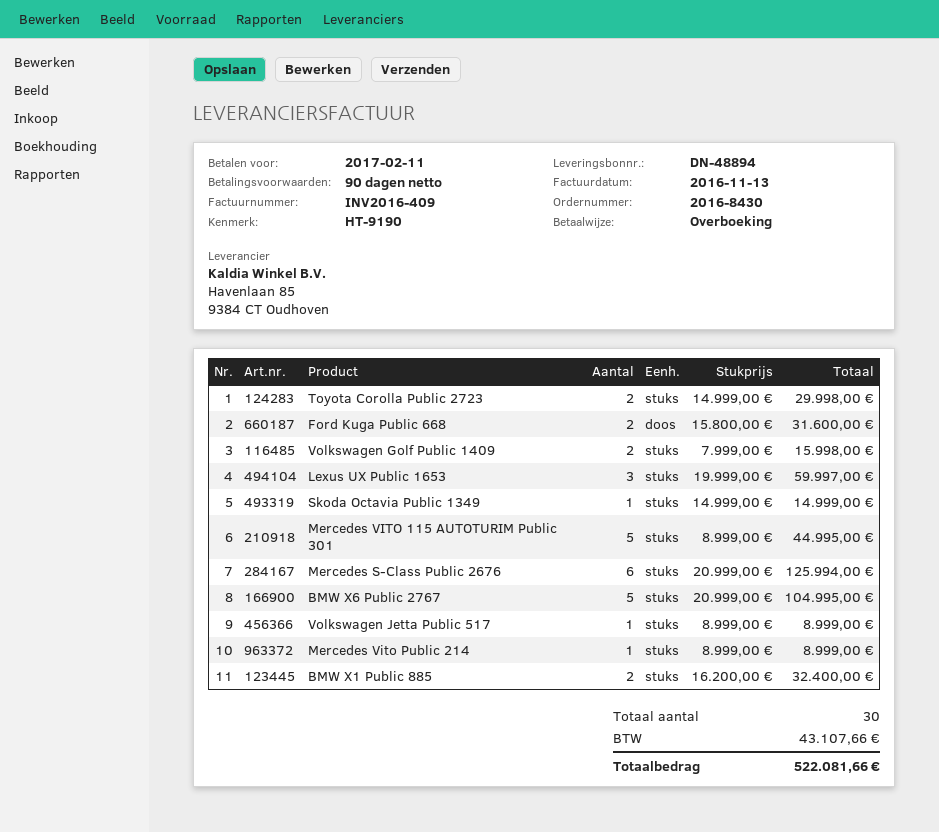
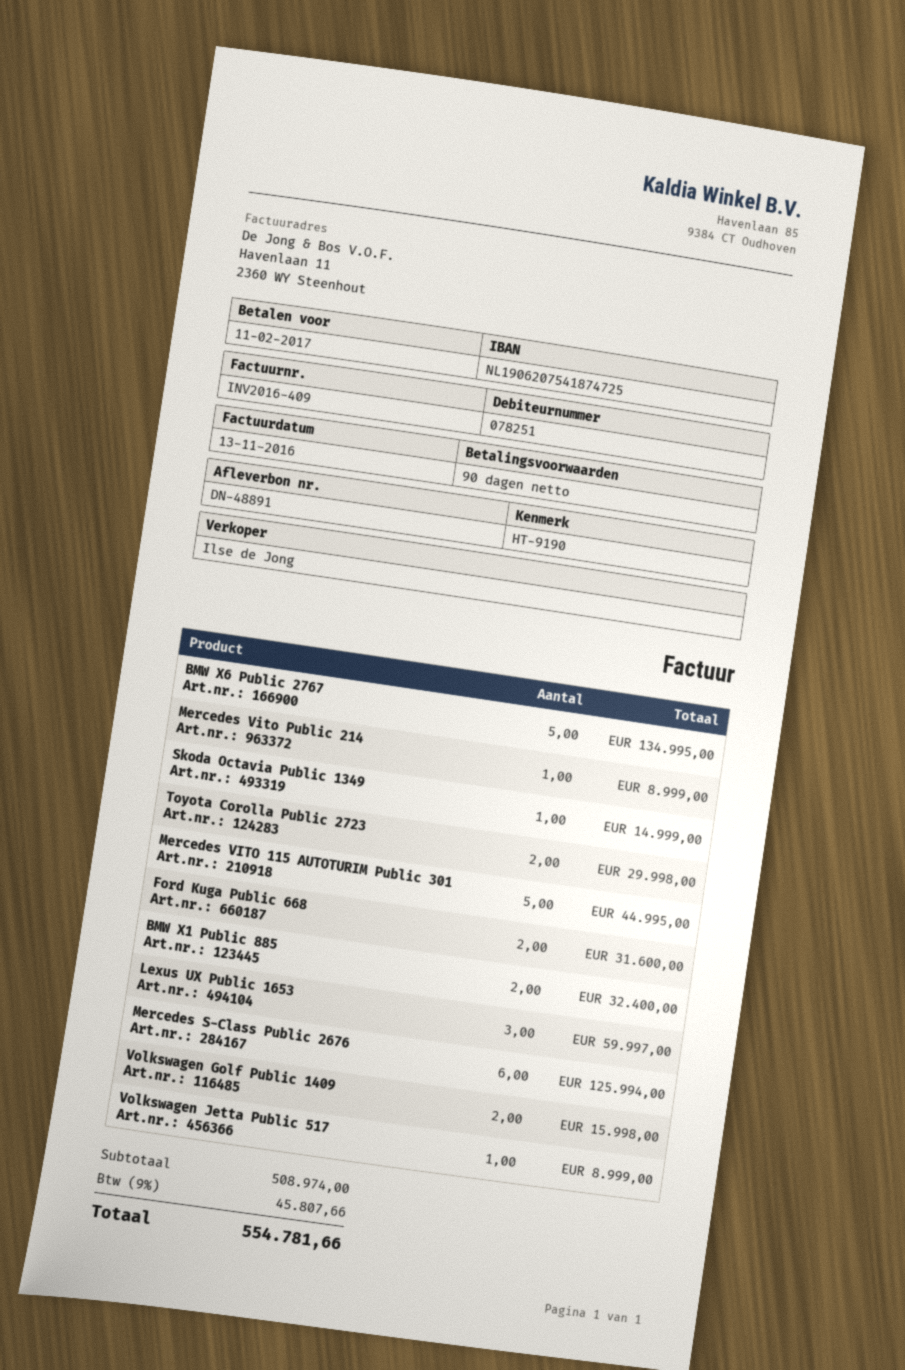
delivery note number: DN-48894 -> DN-48891
BMW X6 Public 2767: 5 for 104995.00 -> 5 for 134995.00
tax: 43107.66 -> 45807.66
total: 522081.66 -> 554781.66

